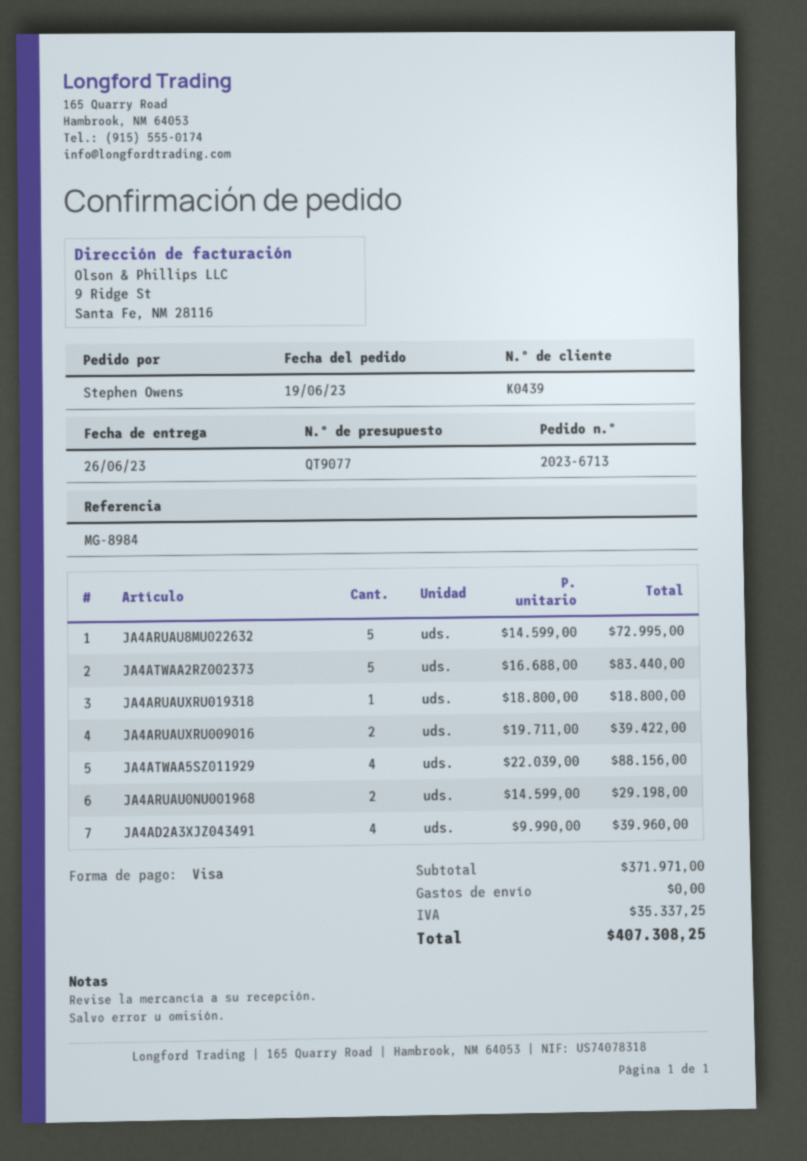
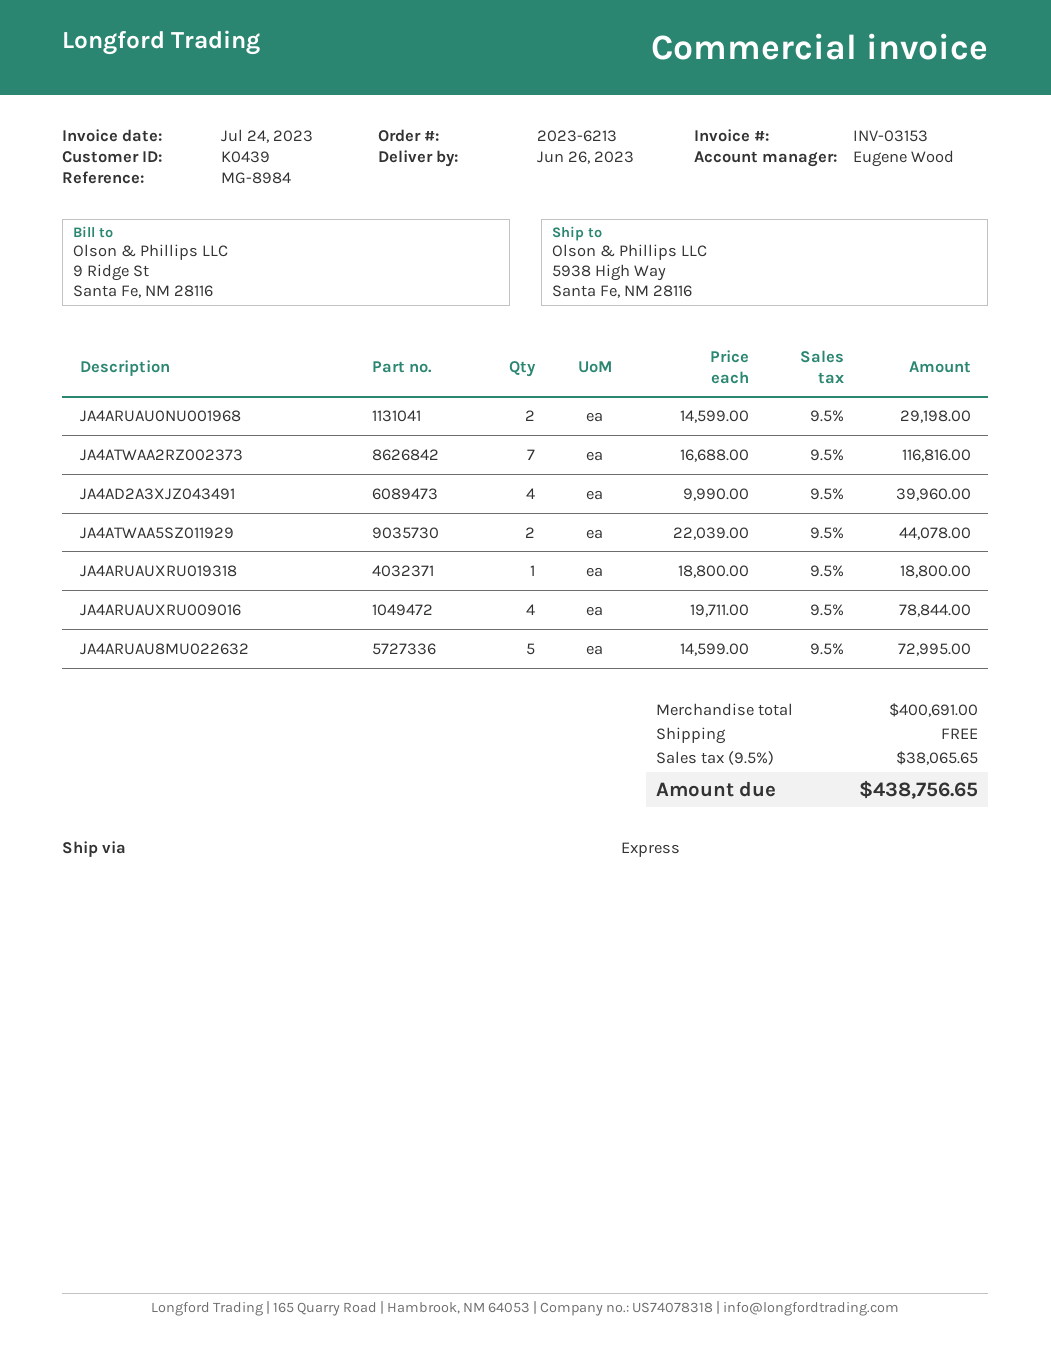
order number: 2023-6713 -> 2023-6213
JA4ATWAA2RZ002373: 5 x 16688.00 = 83440.00 -> 7 x 16688.00 = 116816.00
JA4ARUAUXRU009016: 2 x 19711.00 = 39422.00 -> 4 x 19711.00 = 78844.00
JA4ATWAA5SZ011929: 4 x 22039.00 = 88156.00 -> 2 x 22039.00 = 44078.00
subtotal: 371971.00 -> 400691.00
tax: 35337.25 -> 38065.65
total: 407308.25 -> 438756.65

